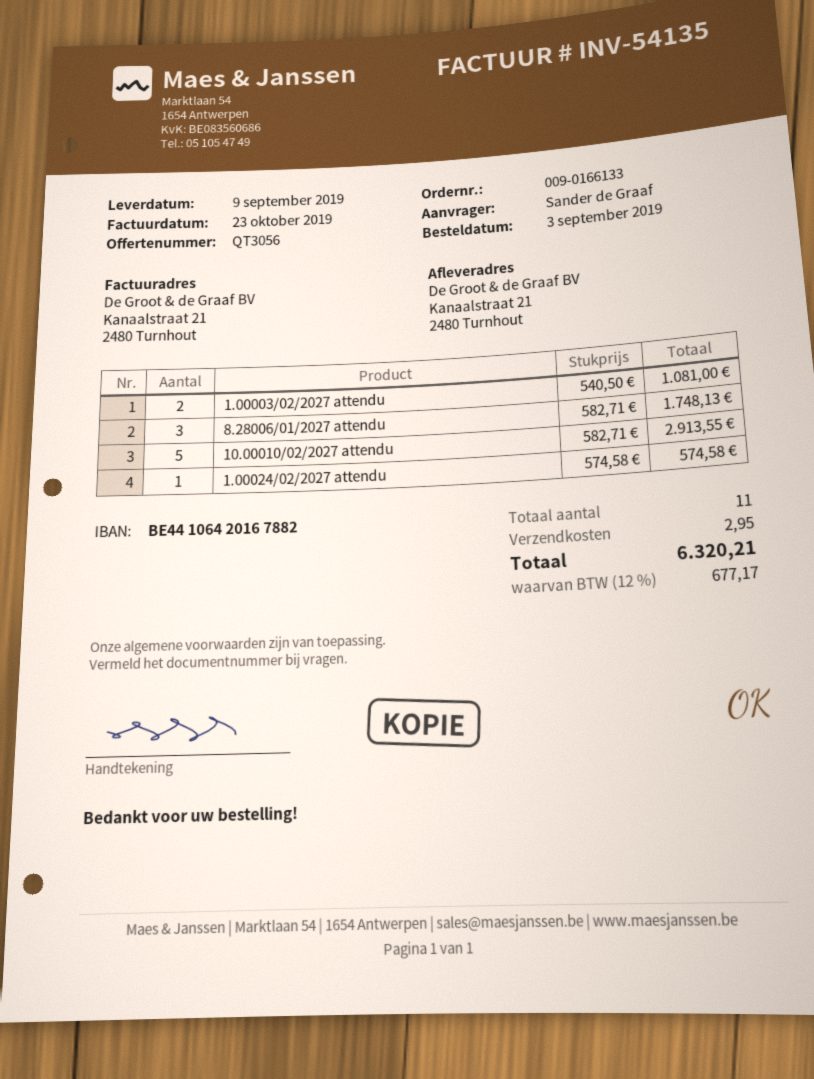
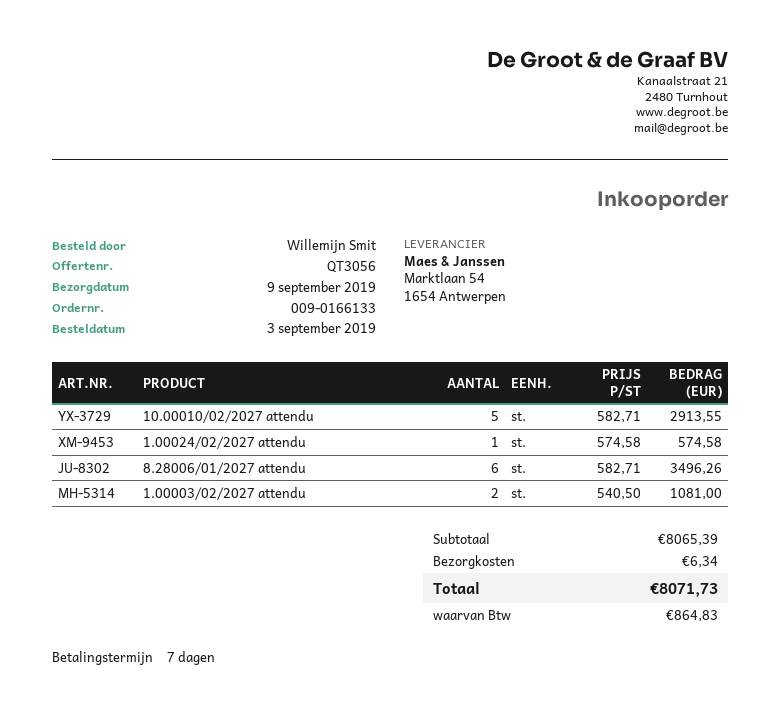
ordered by: Sander de Graaf -> Willemijn Smit
8.28006/01/2027 attendu: 3 x 582.71 = 1748.13 -> 6 x 582.71 = 3496.26
shipping: 2.95 -> 6.34
tax: 677.17 -> 864.83
total: 6320.21 -> 8071.73

